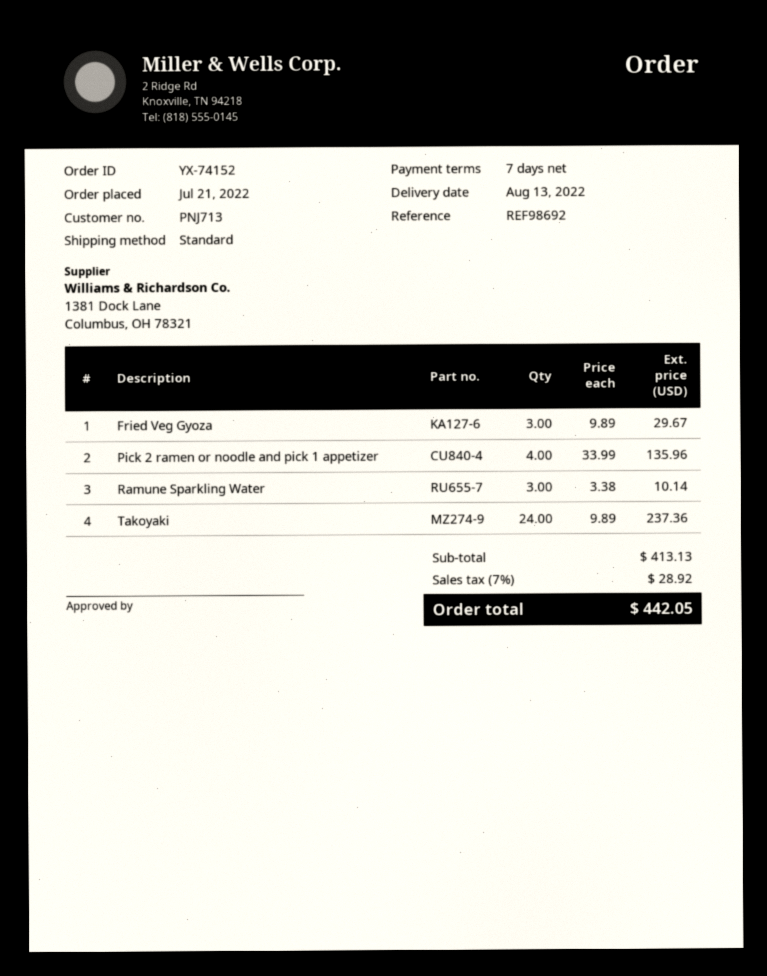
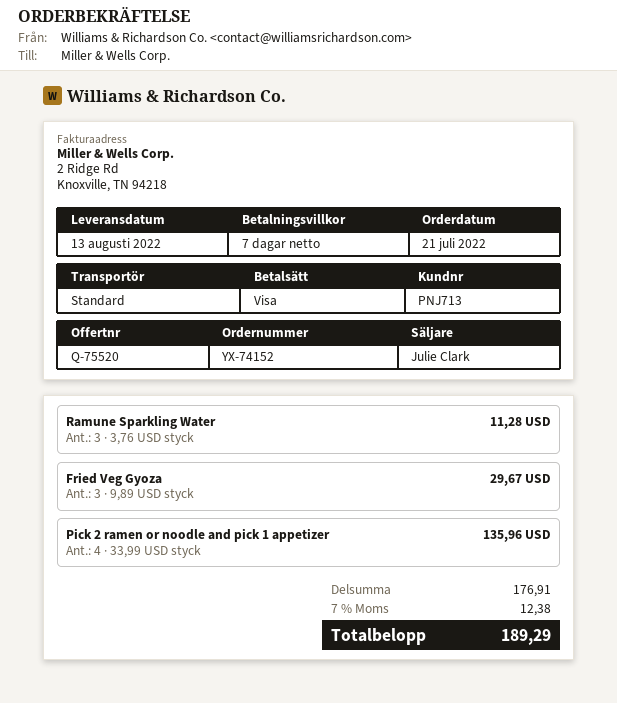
Ramune Sparkling Water: 3 x 3.38 = 10.14 -> 3 x 3.76 = 11.28
Takoyaki: 24 x 9.89 = 237.36 -> none
subtotal: 413.13 -> 176.91
tax: 7% = 28.92 -> 7% = 12.38
total: 442.05 -> 189.29

